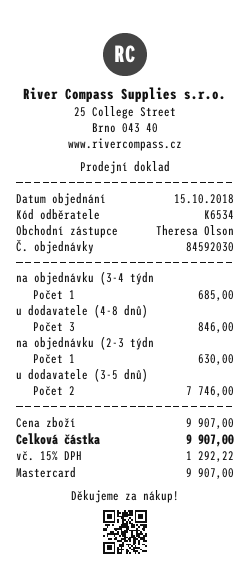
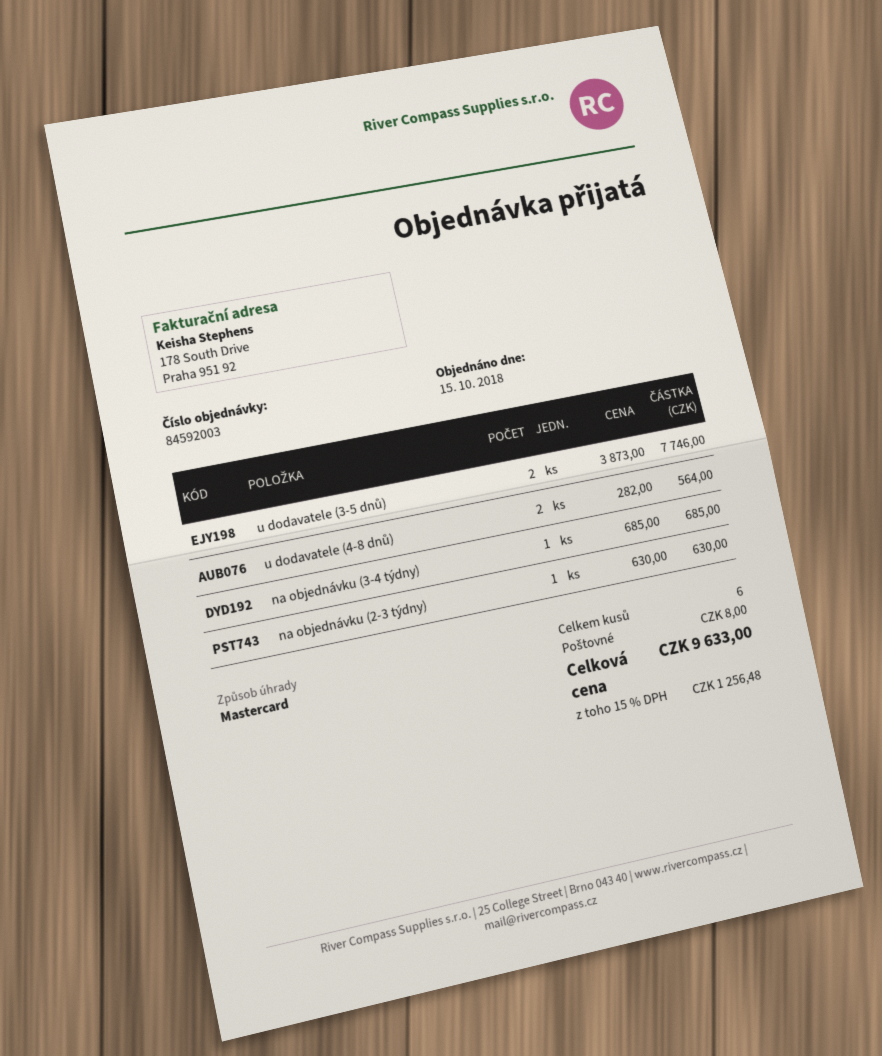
order number: 84592030 -> 84592003
u dodavatele (4-8 dnů): 3 for 846.00 -> 2 for 564.00
shipping: none -> 8.00
tax: 15% = 1292.22 -> 15% = 1256.48
total: 9907.00 -> 9633.00

